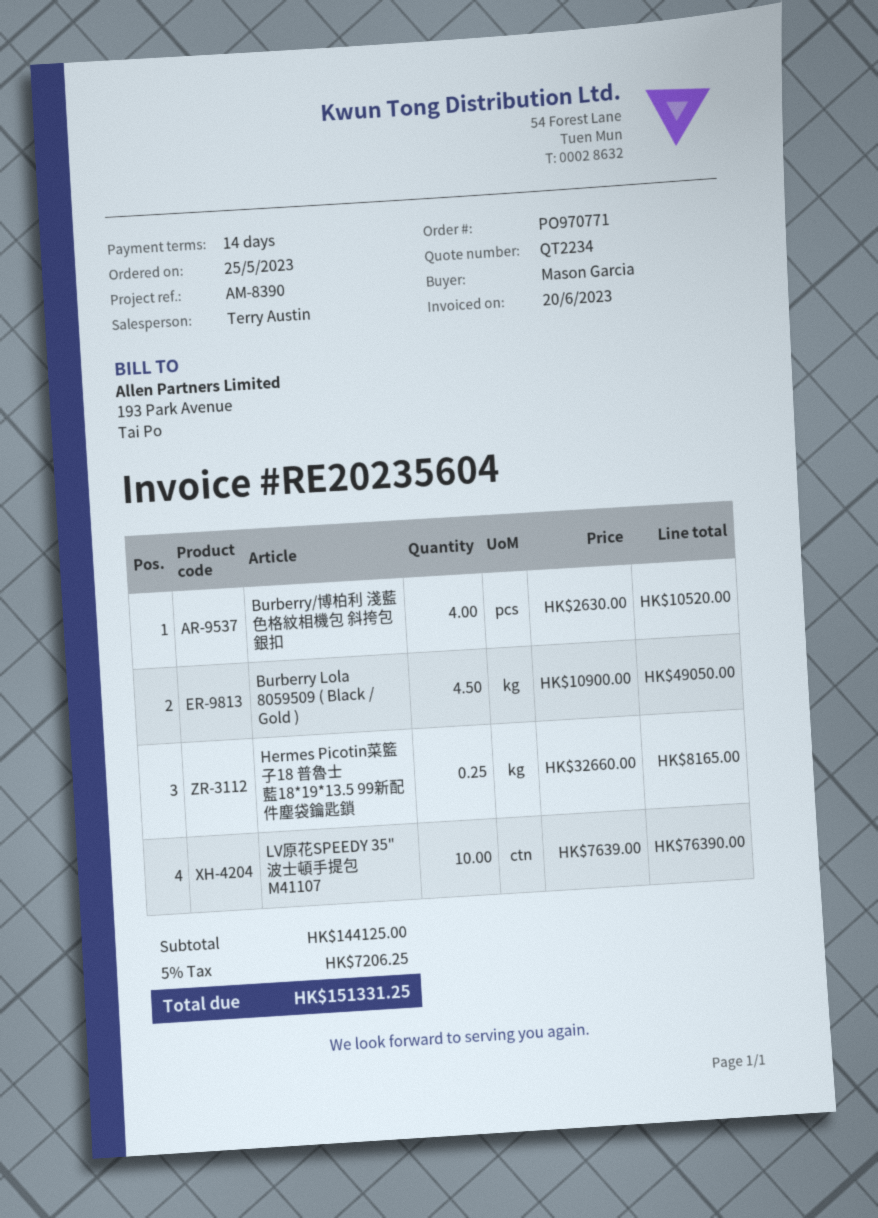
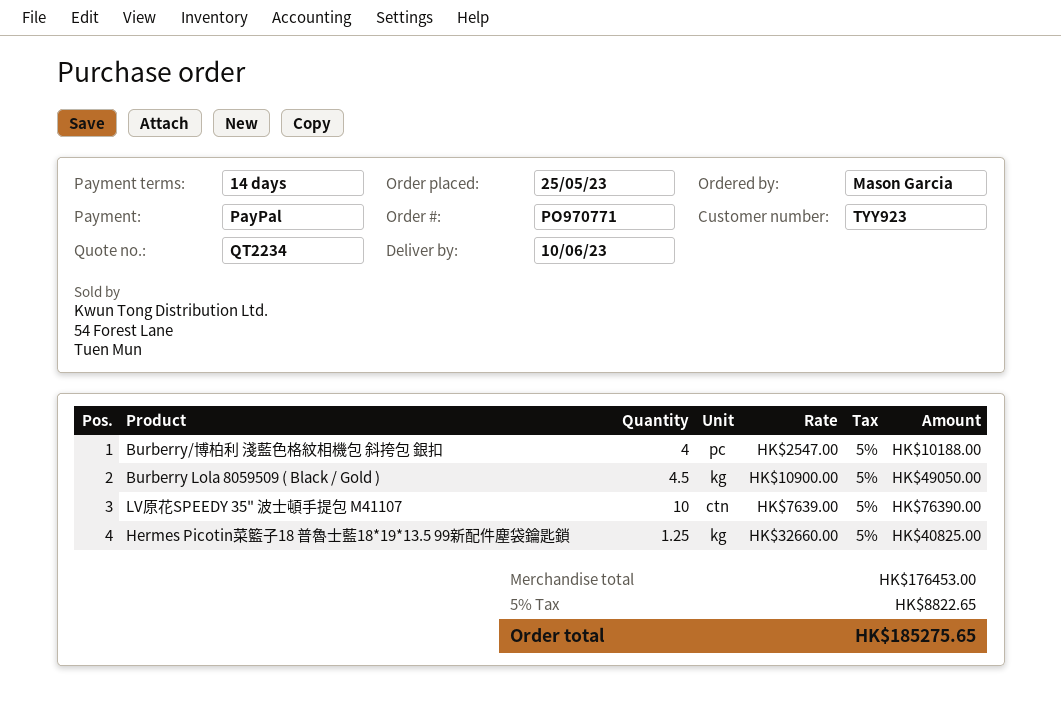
Burberry/博柏利 淺藍色格紋相機包 斜挎包 銀扣: 4 x 2630.00 = 10520.00 -> 4 x 2547.00 = 10188.00
Hermes Picotin菜籃子18 普魯士藍18*19*13.5 99新配件塵袋鑰匙鎖: 0.25 x 32660.00 = 8165.00 -> 1.25 x 32660.00 = 40825.00
subtotal: 144125.00 -> 176453.00
tax: 5% = 7206.25 -> 5% = 8822.65
total: 151331.25 -> 185275.65

